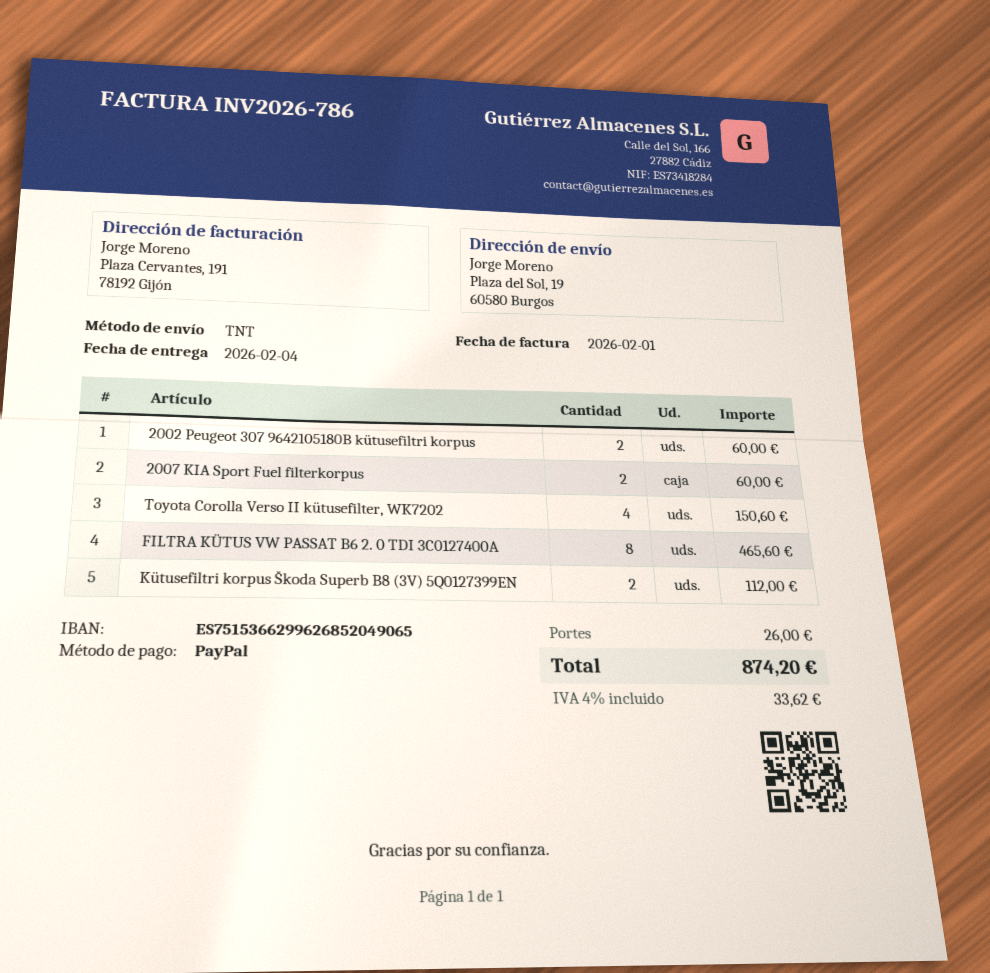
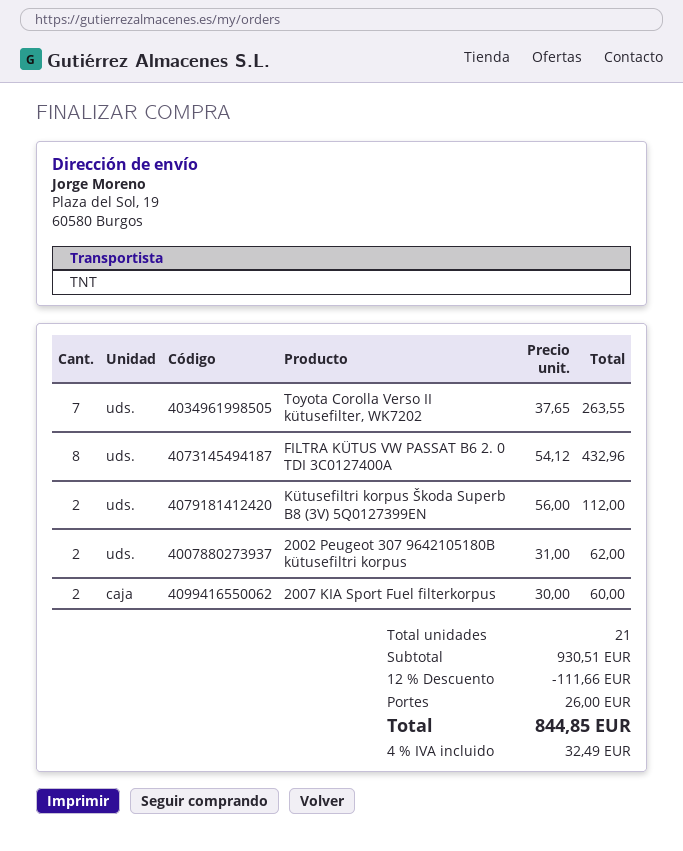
2002 Peugeot 307 9642105180B kütusefiltri korpus: 2 for 60.00 -> 2 for 62.00
Toyota Corolla Verso II kütusefilter, WK7202: 4 for 150.60 -> 7 for 263.55
FILTRA KÜTUS VW PASSAT B6 2. 0 TDI 3C0127400A: 8 for 465.60 -> 8 for 432.96
discount: none -> 12% = 111.66
tax: 4% = 33.62 -> 4% = 32.49
total: 874.20 -> 844.85

